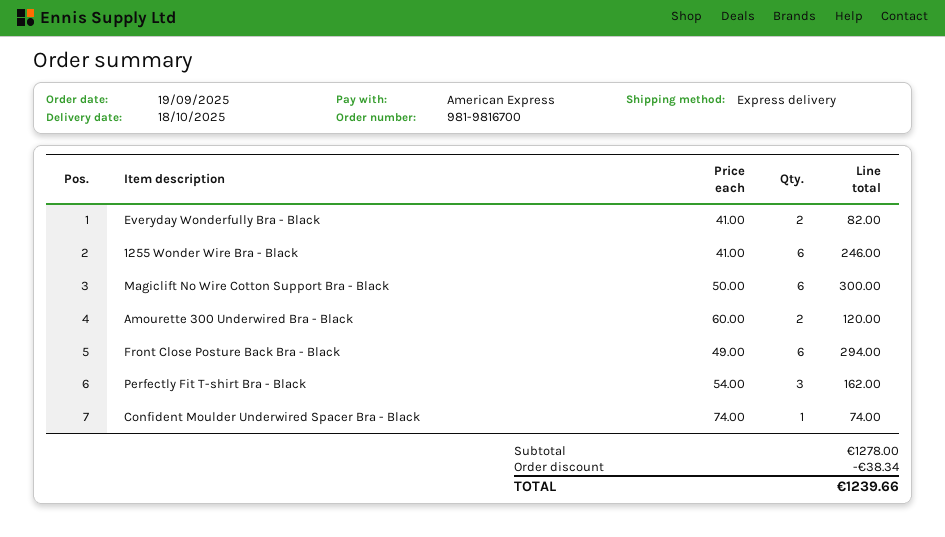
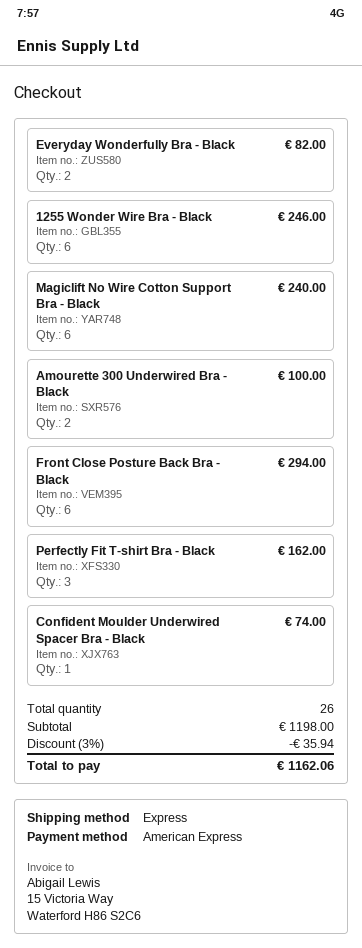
Magiclift No Wire Cotton Support Bra - Black: 6 for 300.00 -> 6 for 240.00
Amourette 300 Underwired Bra - Black: 2 for 120.00 -> 2 for 100.00
subtotal: 1278.00 -> 1198.00
discount: 38.34 -> 35.94
total: 1239.66 -> 1162.06

